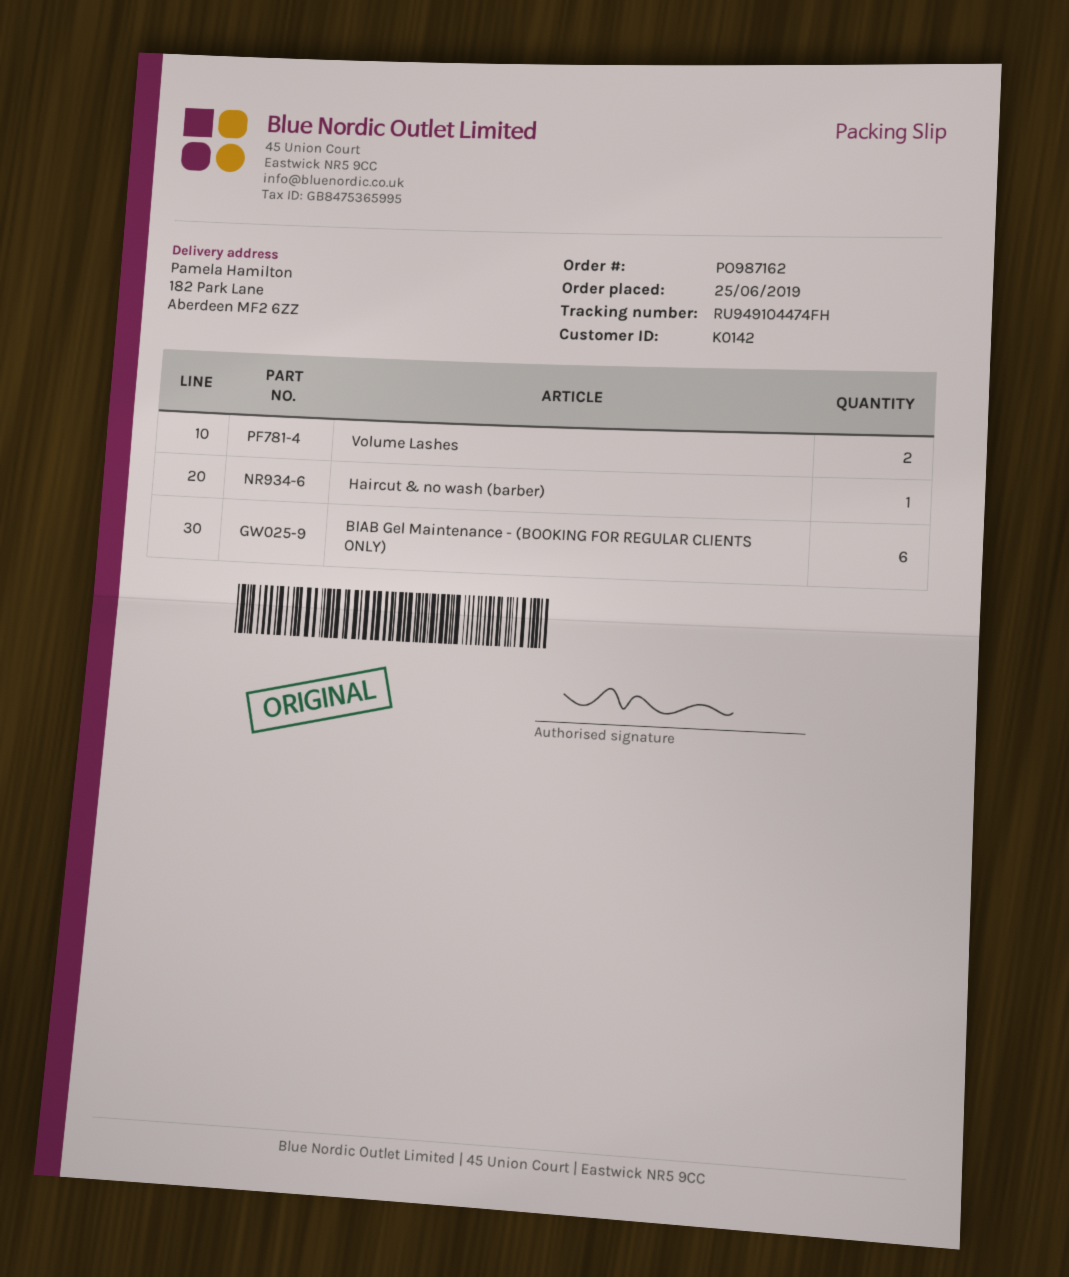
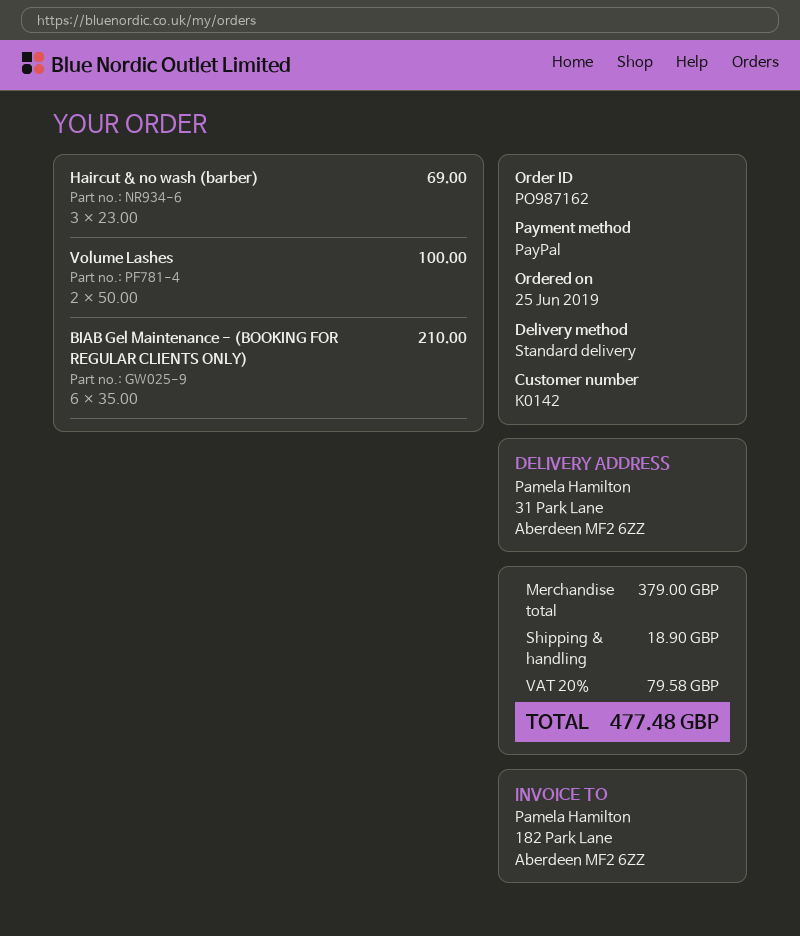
ship to: 182 Park Lane, Aberdeen MF2 6ZZ -> 31 Park Lane, Aberdeen MF2 6ZZ
Haircut & no wash (barber): 1 -> 3

